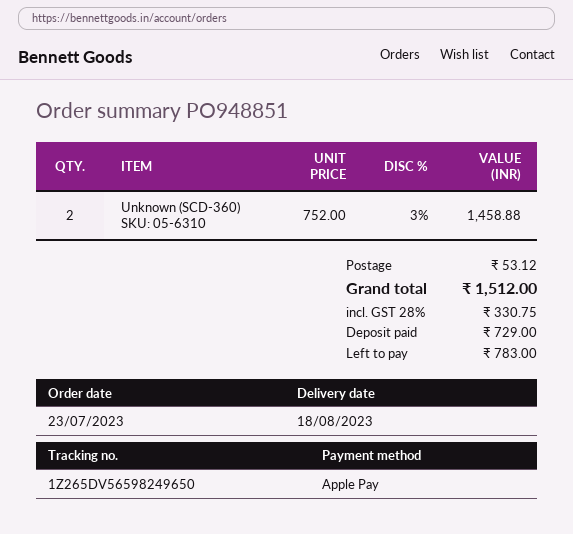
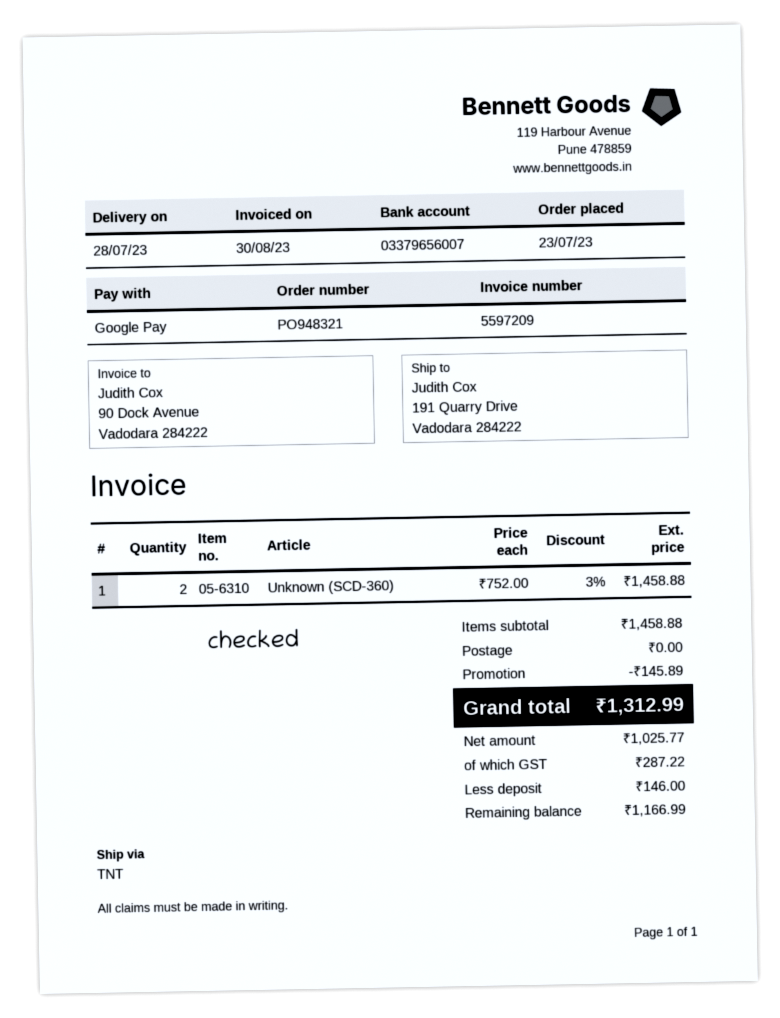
order number: PO948851 -> PO948321
delivery date: 2023-08-18 -> 2023-07-28
payment method: Apple Pay -> Google Pay
discount: none -> 145.89
shipping: 53.12 -> 0.00
tax: 330.75 -> 287.22
total: 1512.00 -> 1312.99
deposit: 729.00 -> 146.00
balance: 783.00 -> 1166.99

